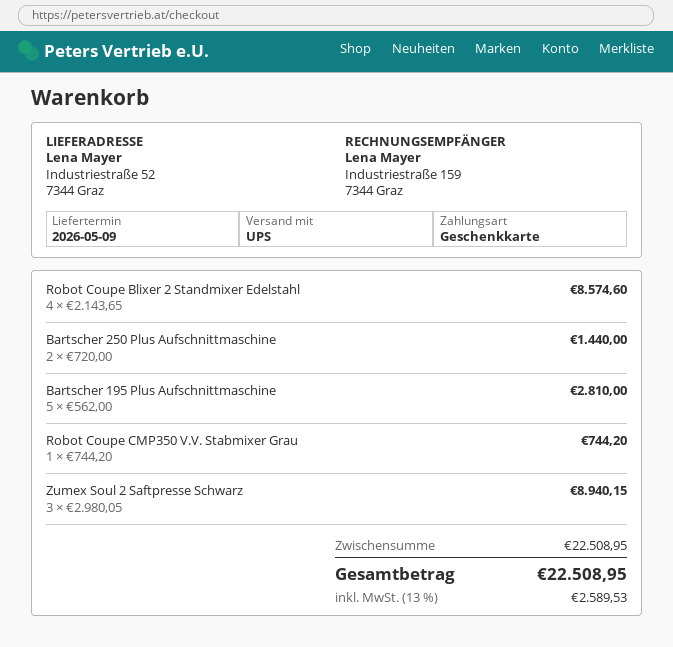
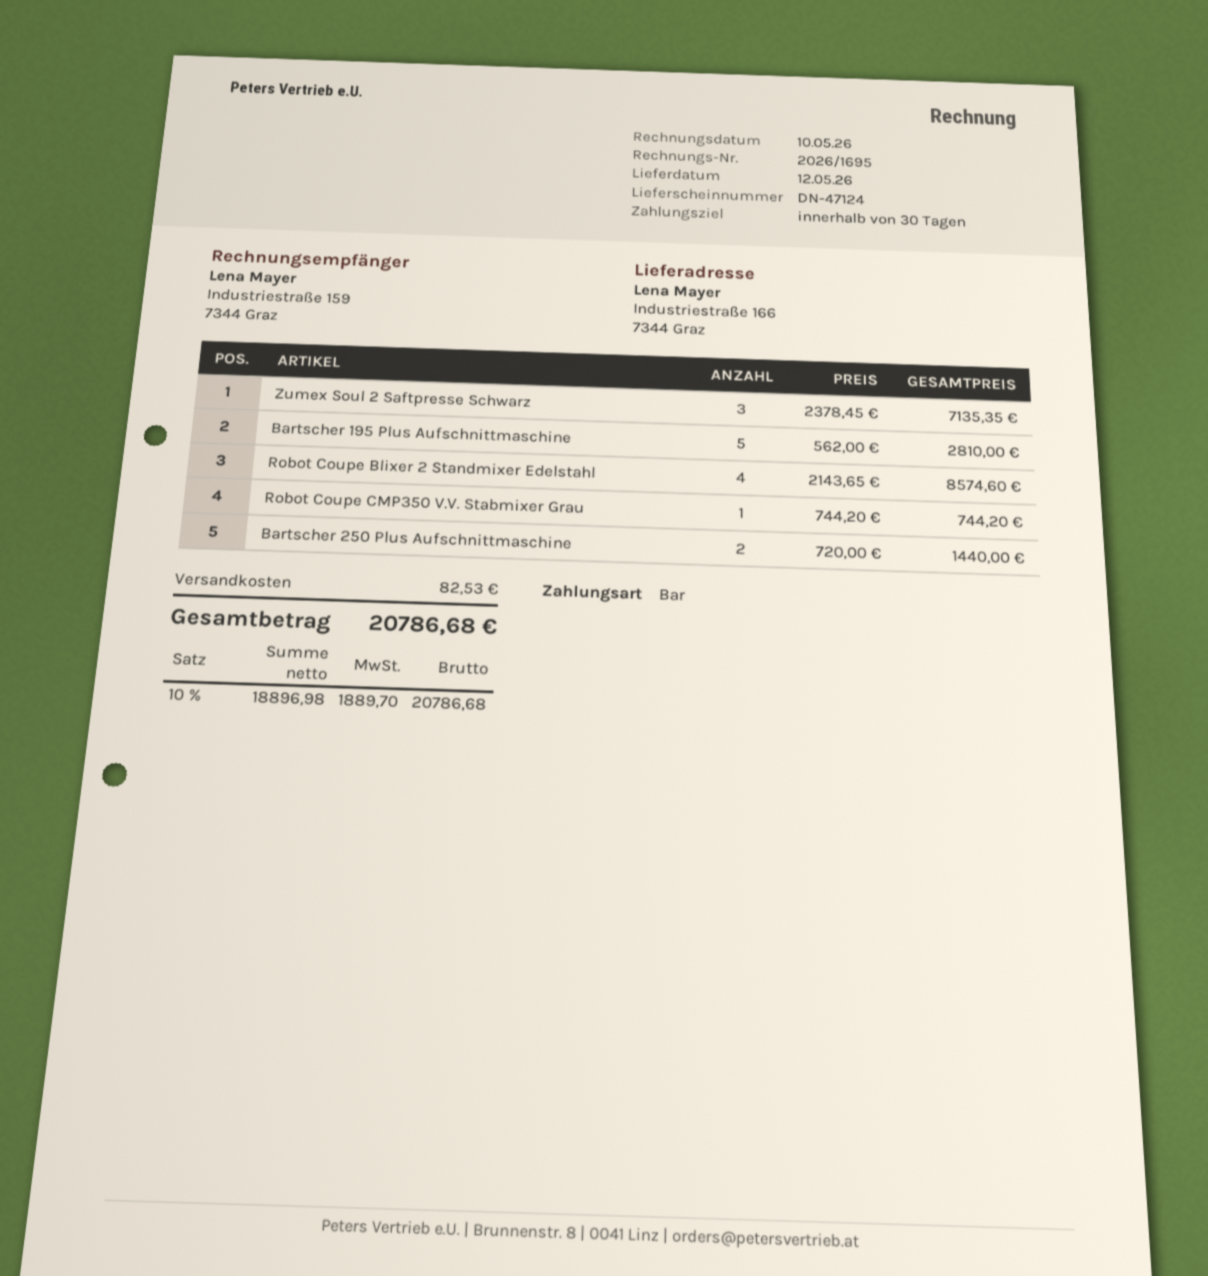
delivery date: 2026-05-09 -> 2026-05-12
payment method: gift card -> cash
ship to: Industriestraße 52, 7344 Graz -> Industriestraße 166, 7344 Graz
Zumex Soul 2 Saftpresse Schwarz: 3 x 2980.05 = 8940.15 -> 3 x 2378.45 = 7135.35
shipping: none -> 82.53
tax: 13% = 2589.53 -> 10% = 1889.70
total: 22508.95 -> 20786.68

